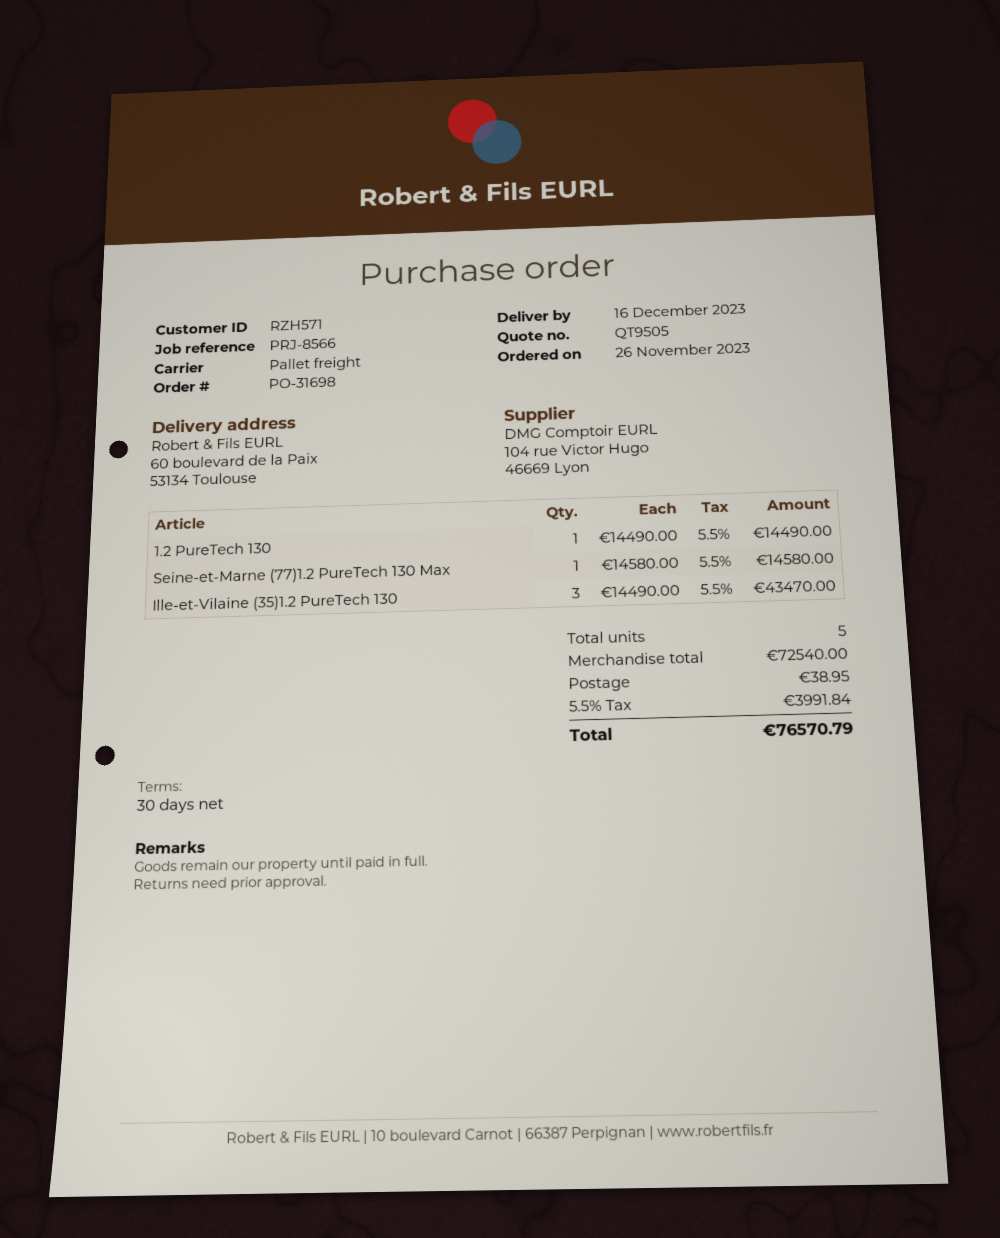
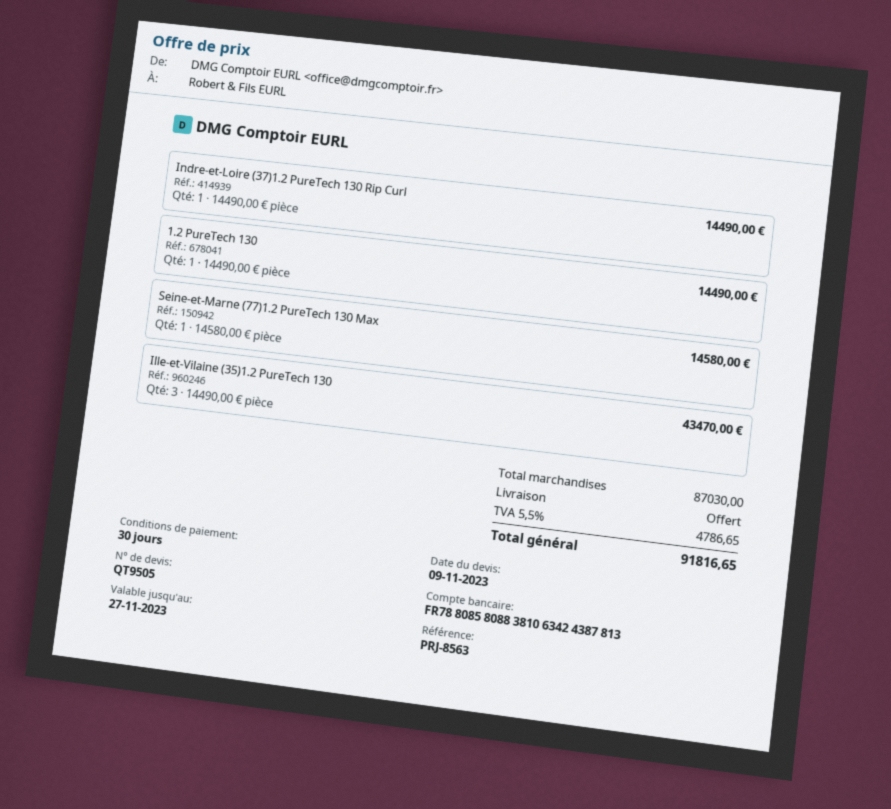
reference: PRJ-8566 -> PRJ-8563
Indre-et-Loire (37)1.2 PureTech 130 Rip Curl: none -> 1 x 14490.00 = 14490.00
subtotal: 72540.00 -> 87030.00
shipping: 38.95 -> 0.00
tax: 5.5% = 3991.84 -> 5.5% = 4786.65
total: 76570.79 -> 91816.65

